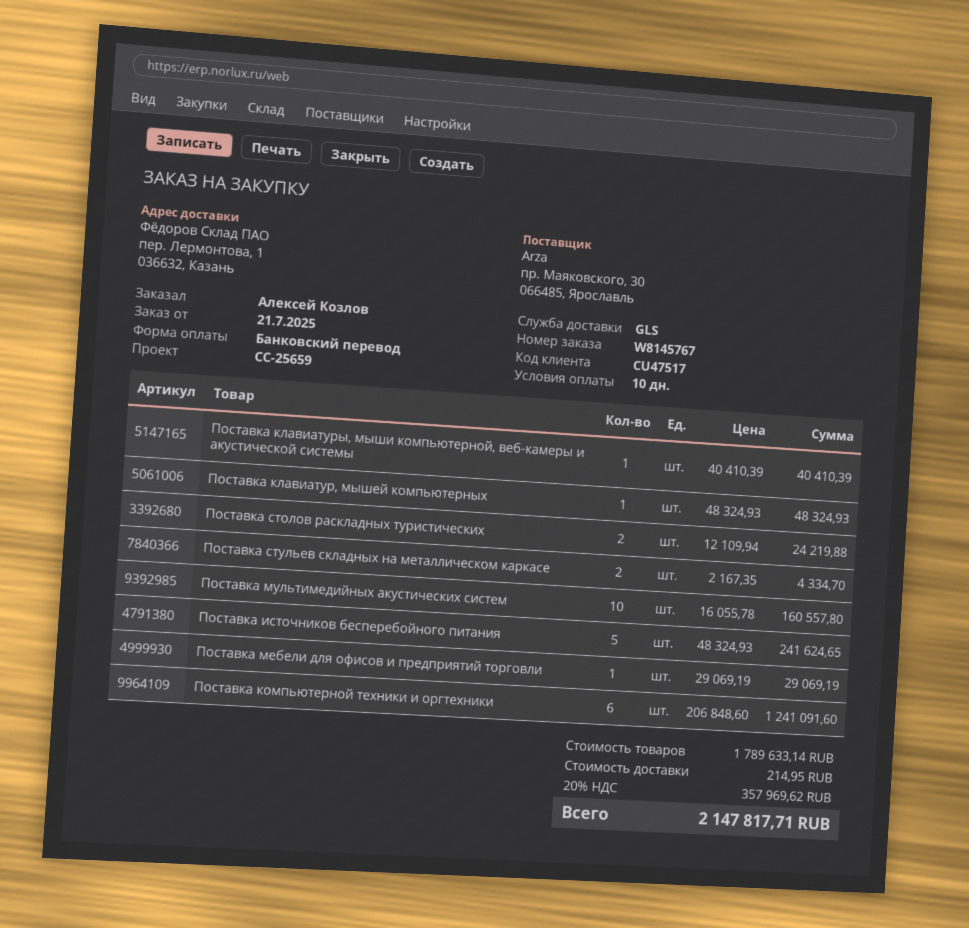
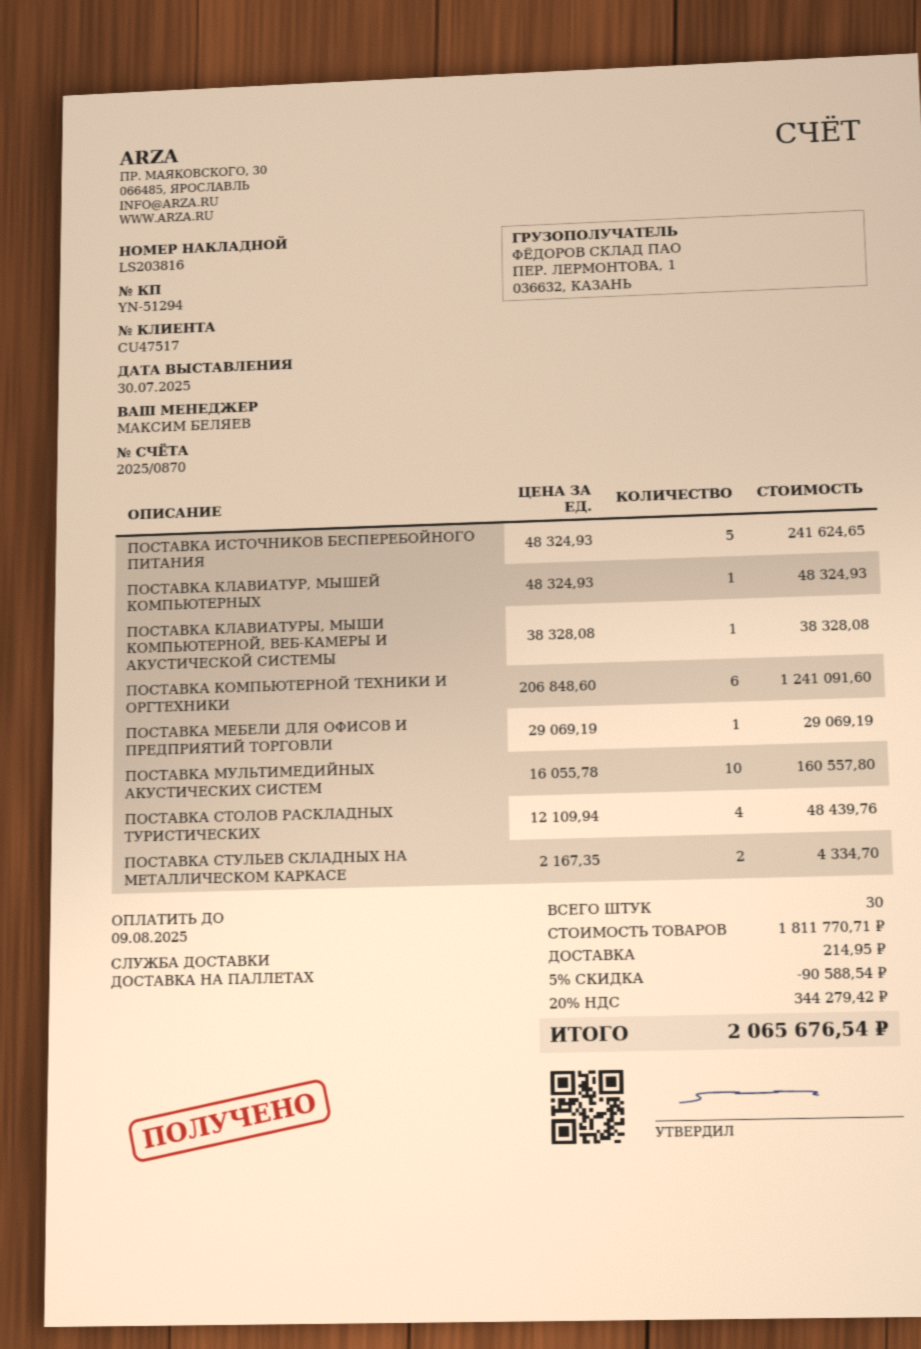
shipping method: GLS -> pallet freight
Поставка клавиатуры, мыши компьютерной, веб-камеры и акустической системы: 1 x 40410.39 = 40410.39 -> 1 x 38328.08 = 38328.08
Поставка столов раскладных туристических: 2 x 12109.94 = 24219.88 -> 4 x 12109.94 = 48439.76
subtotal: 1789633.14 -> 1811770.71
discount: none -> 5% = 90588.54
tax: 20% = 357969.62 -> 20% = 344279.42
total: 2147817.71 -> 2065676.54

